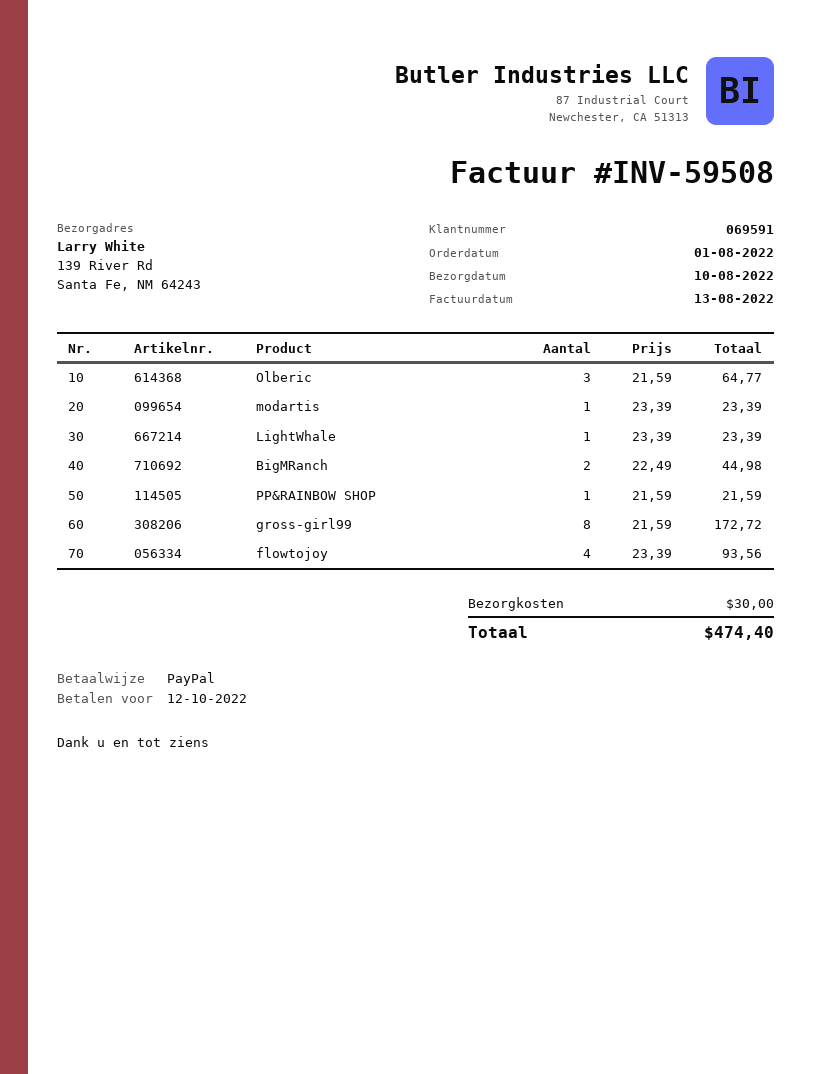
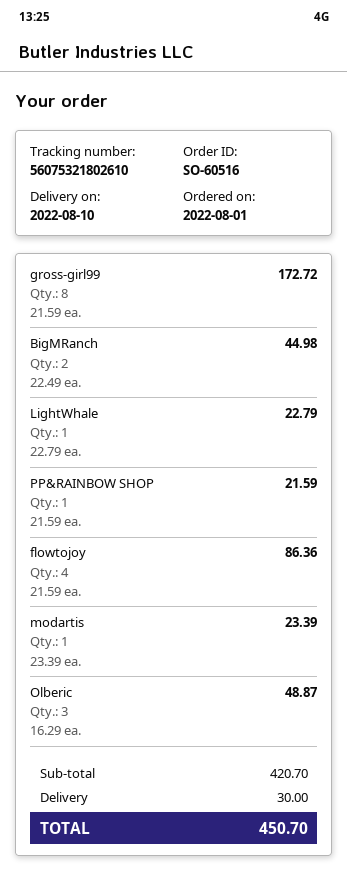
Olberic: 3 x 21.59 = 64.77 -> 3 x 16.29 = 48.87
LightWhale: 1 x 23.39 = 23.39 -> 1 x 22.79 = 22.79
flowtojoy: 4 x 23.39 = 93.56 -> 4 x 21.59 = 86.36
total: 474.40 -> 450.70

